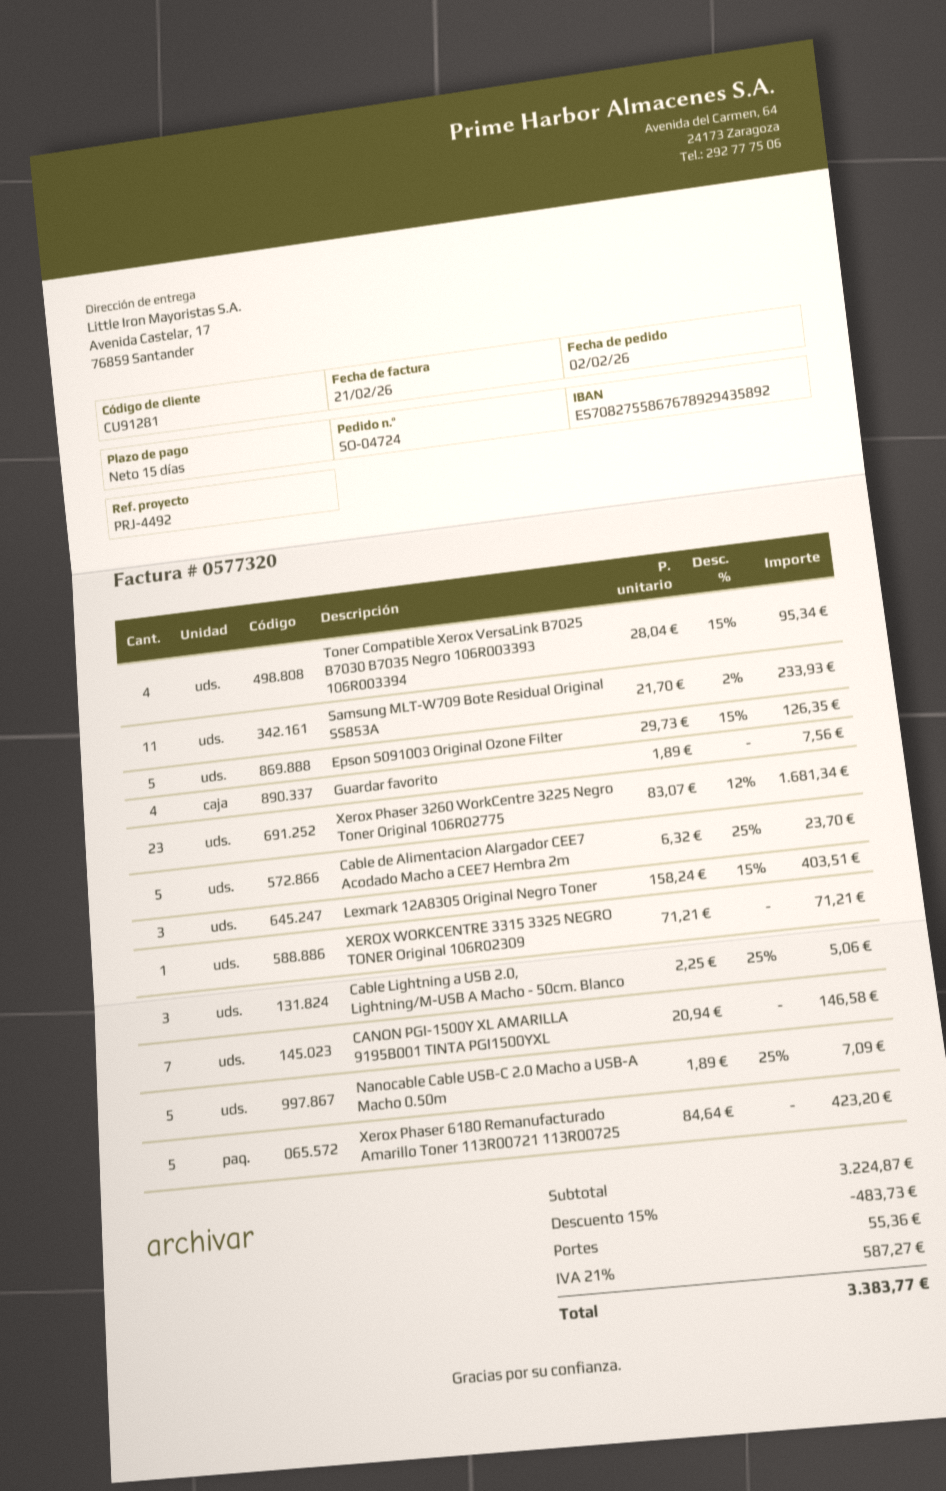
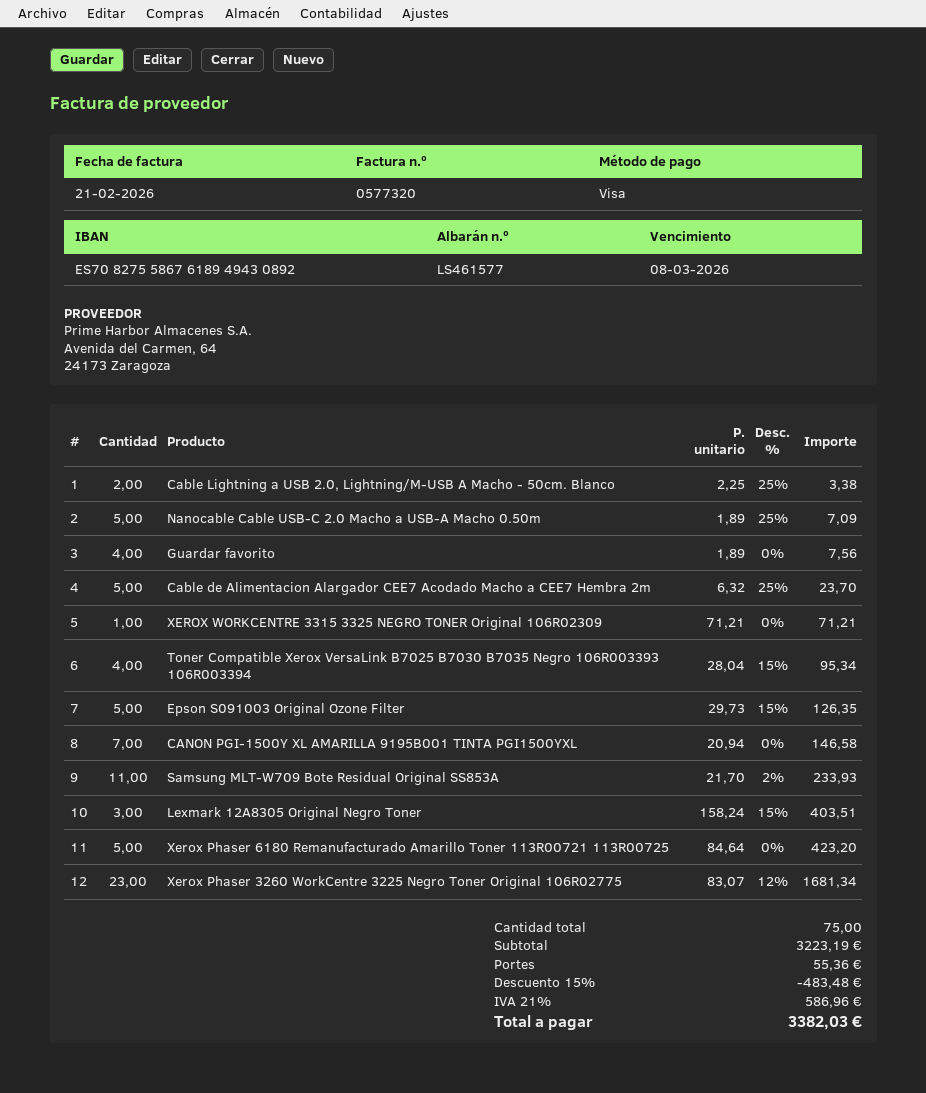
bank account: ES7082755867678929435892 -> ES7082755867618949430892
Cable Lightning a USB 2.0, Lightning/M-USB A Macho - 50cm. Blanco: 3 x 2.25 - 25% = 5.06 -> 2 x 2.25 - 25% = 3.38
subtotal: 3224.87 -> 3223.19
discount: 15% = 483.73 -> 15% = 483.48
tax: 21% = 587.27 -> 21% = 586.96
total: 3383.77 -> 3382.03

